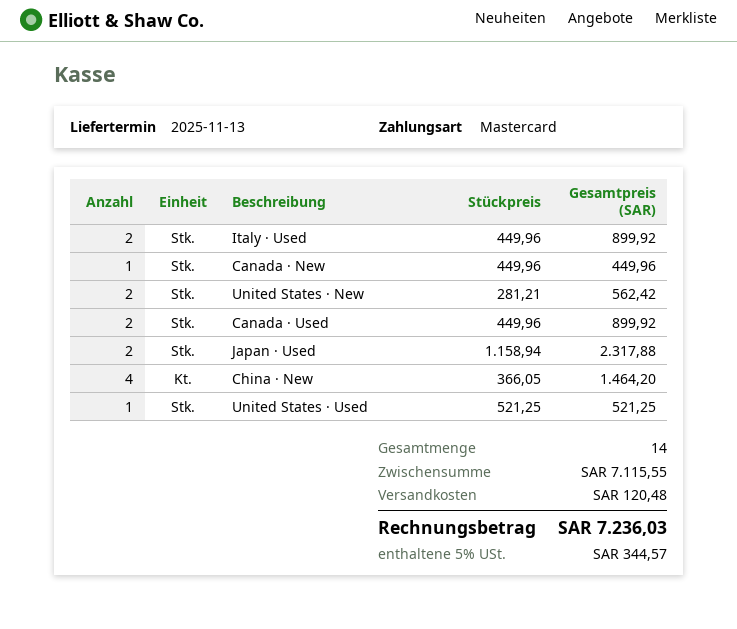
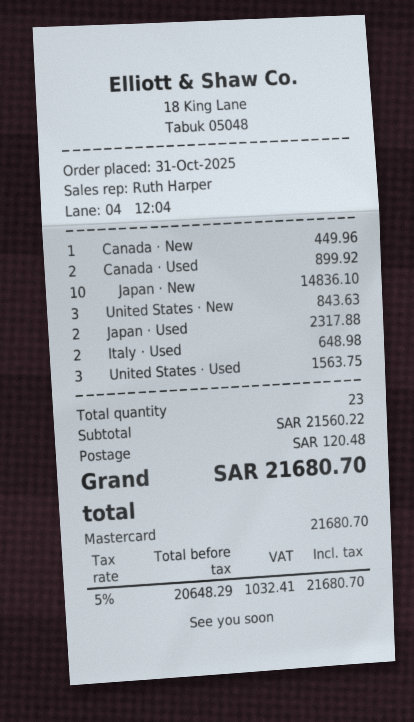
Italy · Used: 2 for 899.92 -> 2 for 648.98
United States · New: 2 for 562.42 -> 3 for 843.63
China · New: 4 for 1464.20 -> none
United States · Used: 1 for 521.25 -> 3 for 1563.75
Japan · New: none -> 10 for 14836.10
total quantity: 14 -> 23
subtotal: 7115.55 -> 21560.22
tax: 5% = 344.57 -> 5% = 1032.41
total: 7236.03 -> 21680.70

